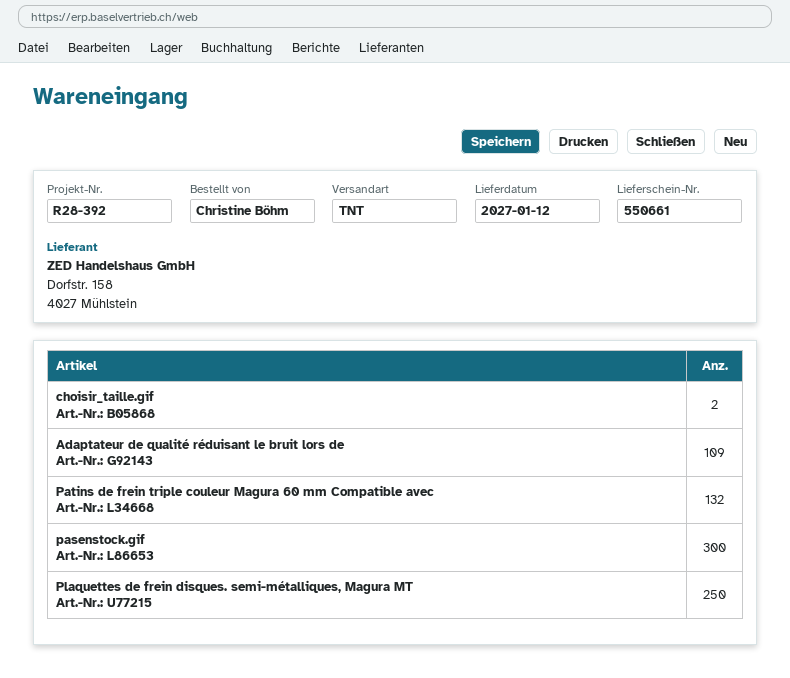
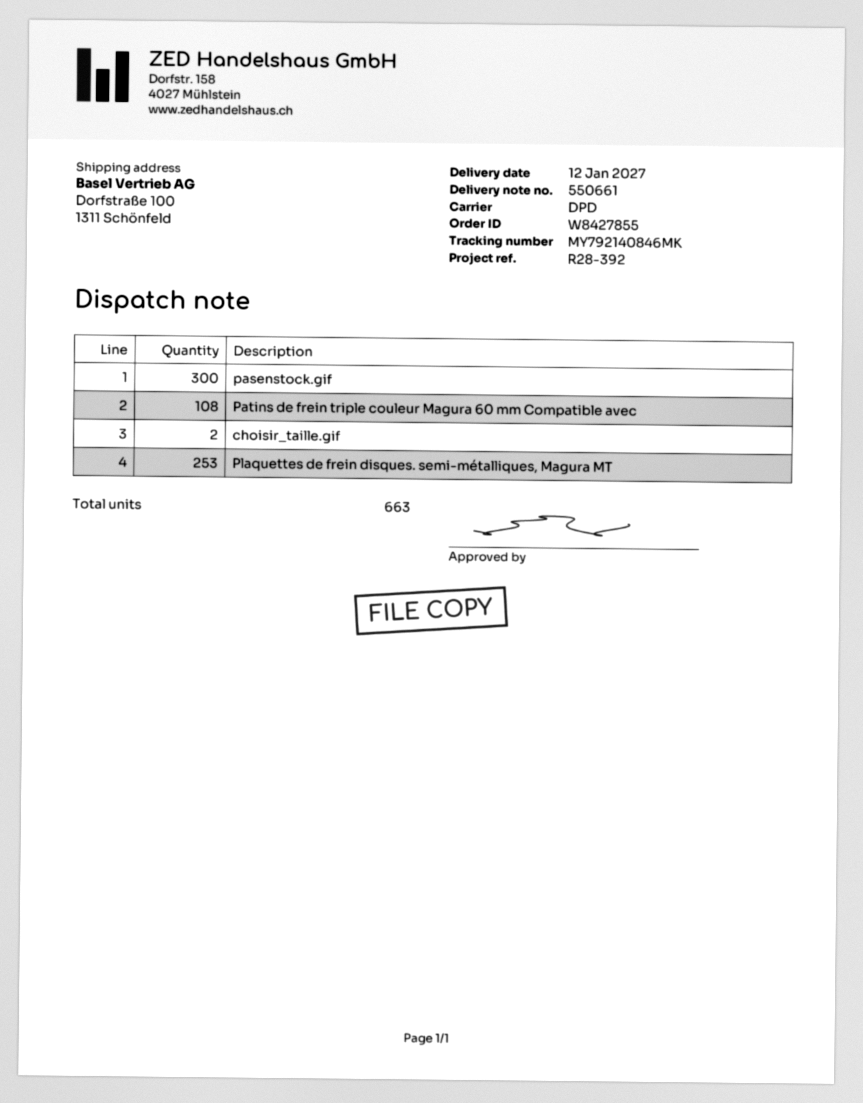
shipping method: TNT -> DPD
Adaptateur de qualité réduisant le bruit lors de: 109 -> none
Patins de frein triple couleur Magura 60 mm Compatible avec: 132 -> 108
Plaquettes de frein disques. semi-métalliques, Magura MT: 250 -> 253

